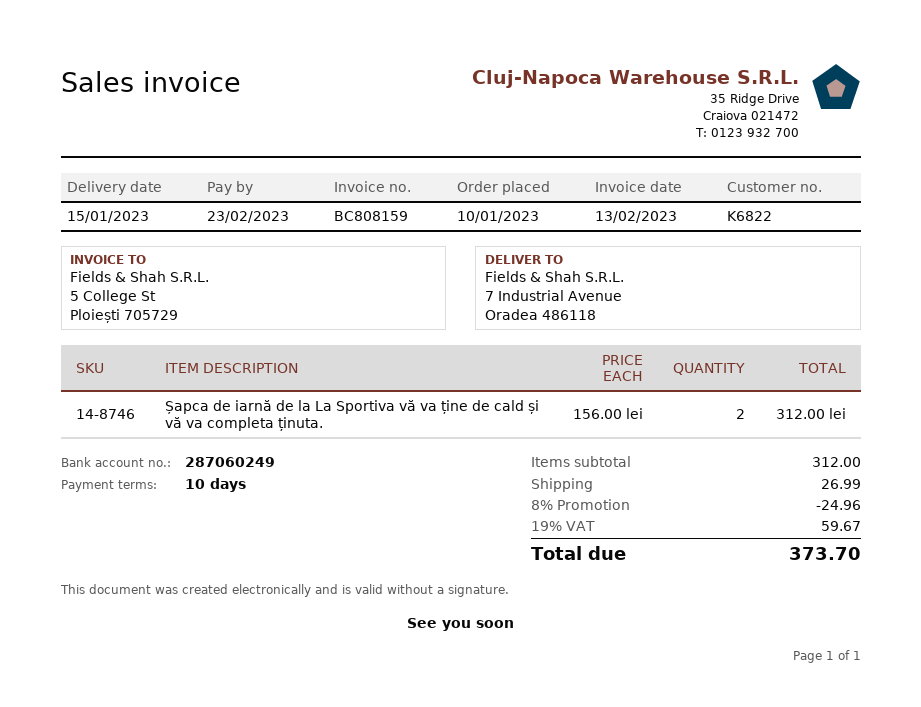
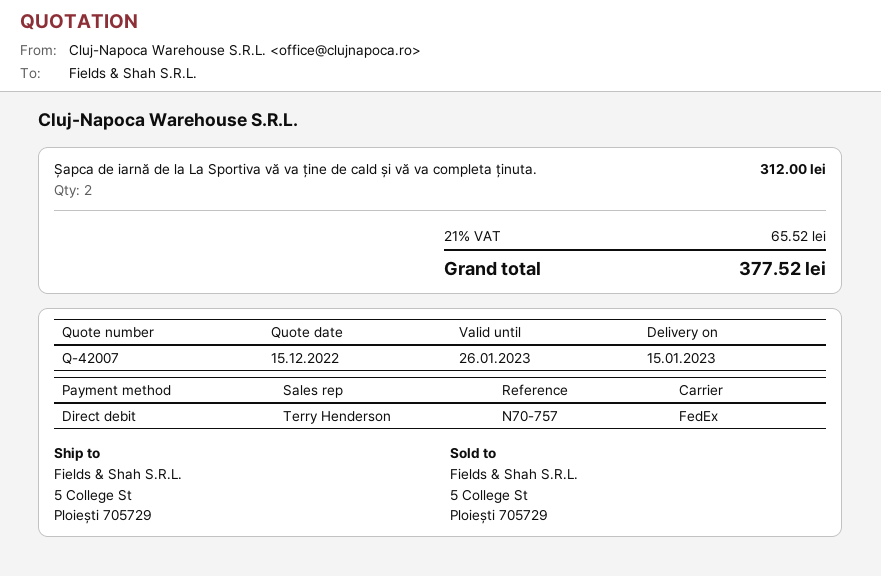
ship to: 7 Industrial Avenue, Oradea 486118 -> 5 College St, Ploiești 705729
discount: 8% = 24.96 -> none
shipping: 26.99 -> none
tax: 19% = 59.67 -> 21% = 65.52
total: 373.70 -> 377.52

